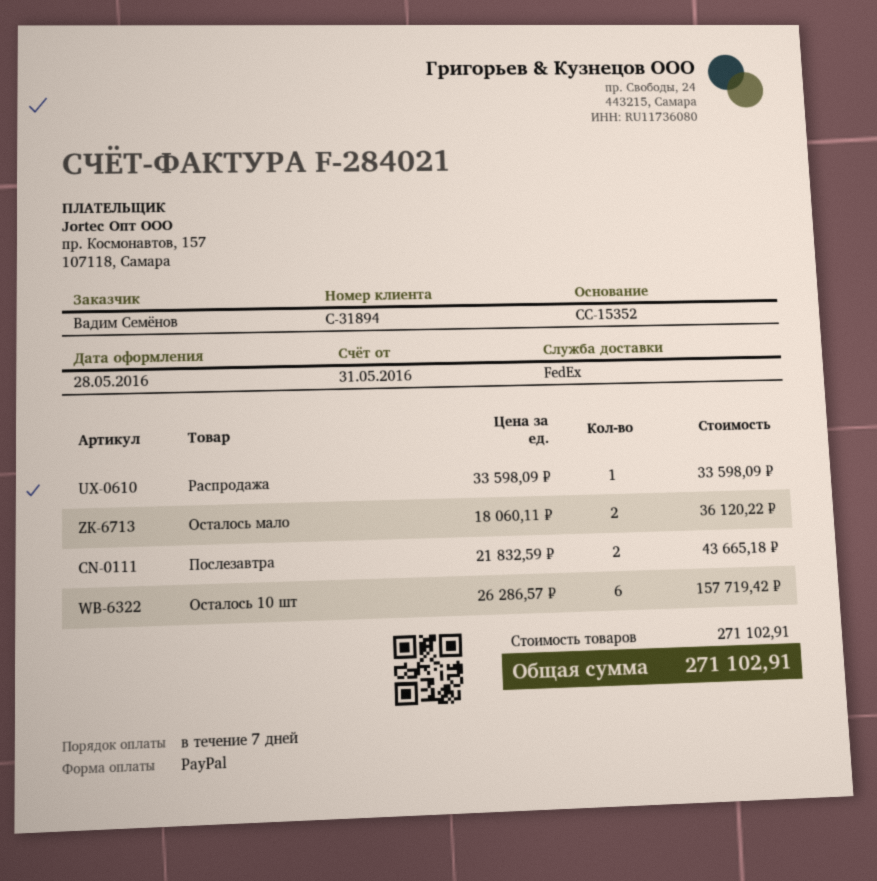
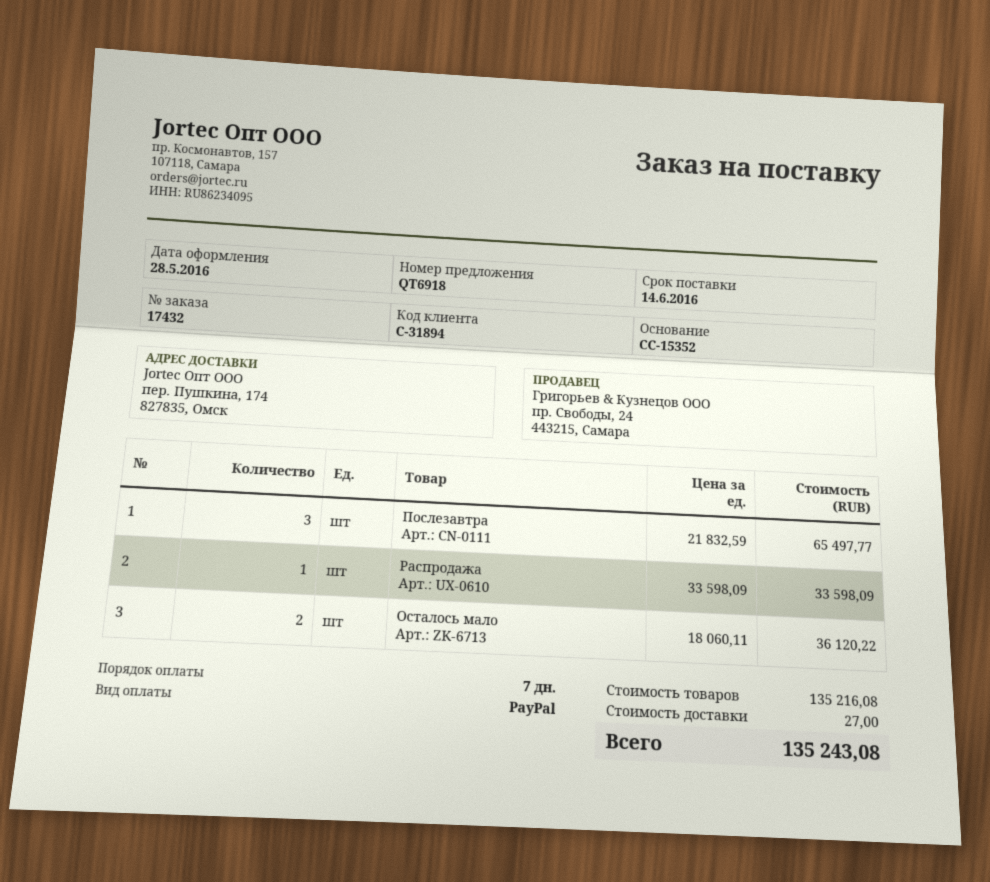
Послезавтра: 2 x 21832.59 = 43665.18 -> 3 x 21832.59 = 65497.77
Осталось 10 шт: 6 x 26286.57 = 157719.42 -> none
subtotal: 271102.91 -> 135216.08
shipping: none -> 27.00
total: 271102.91 -> 135243.08

